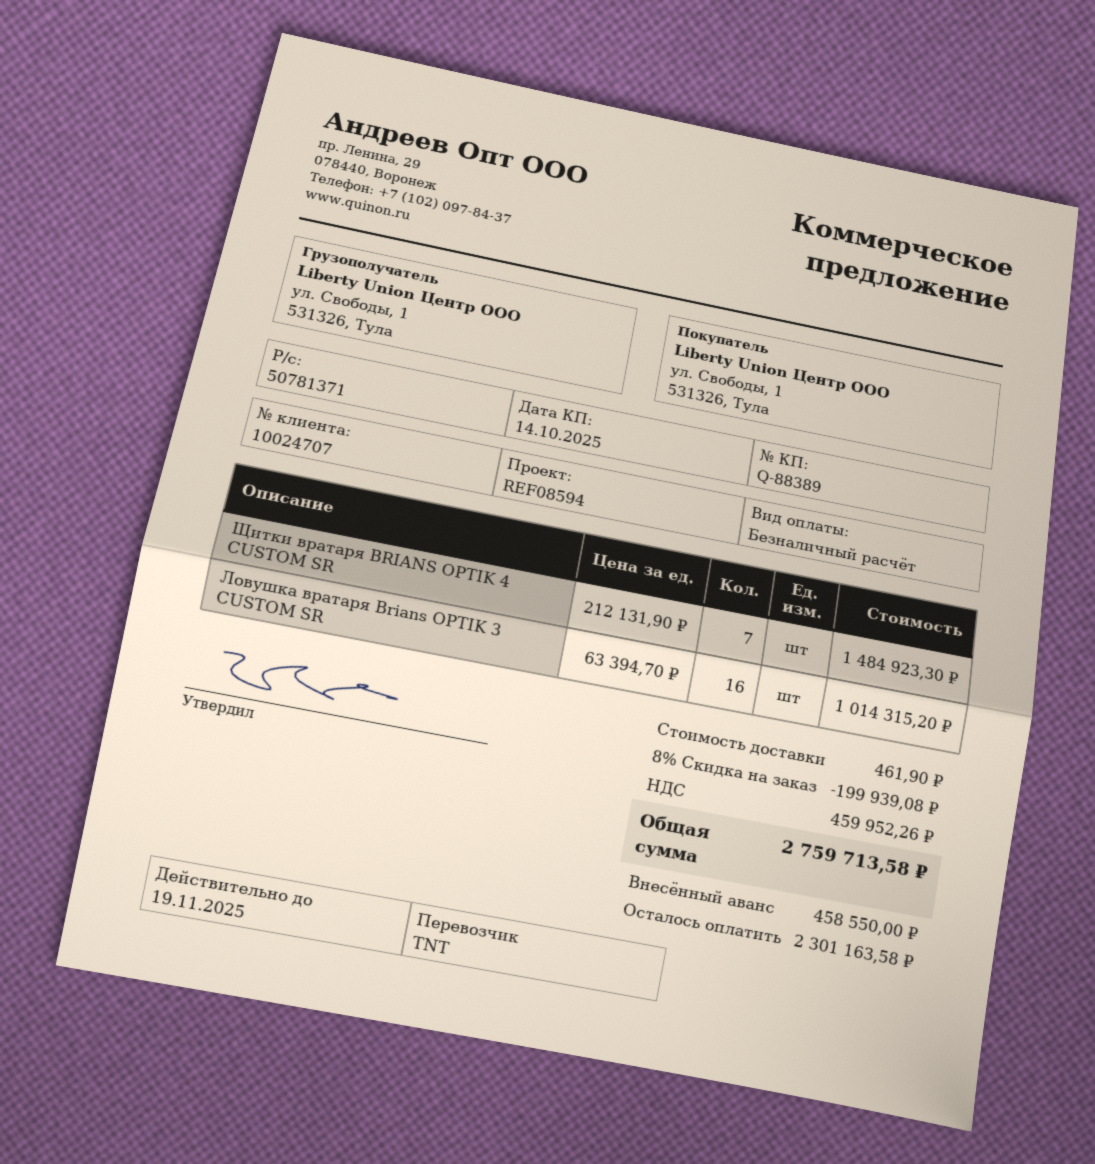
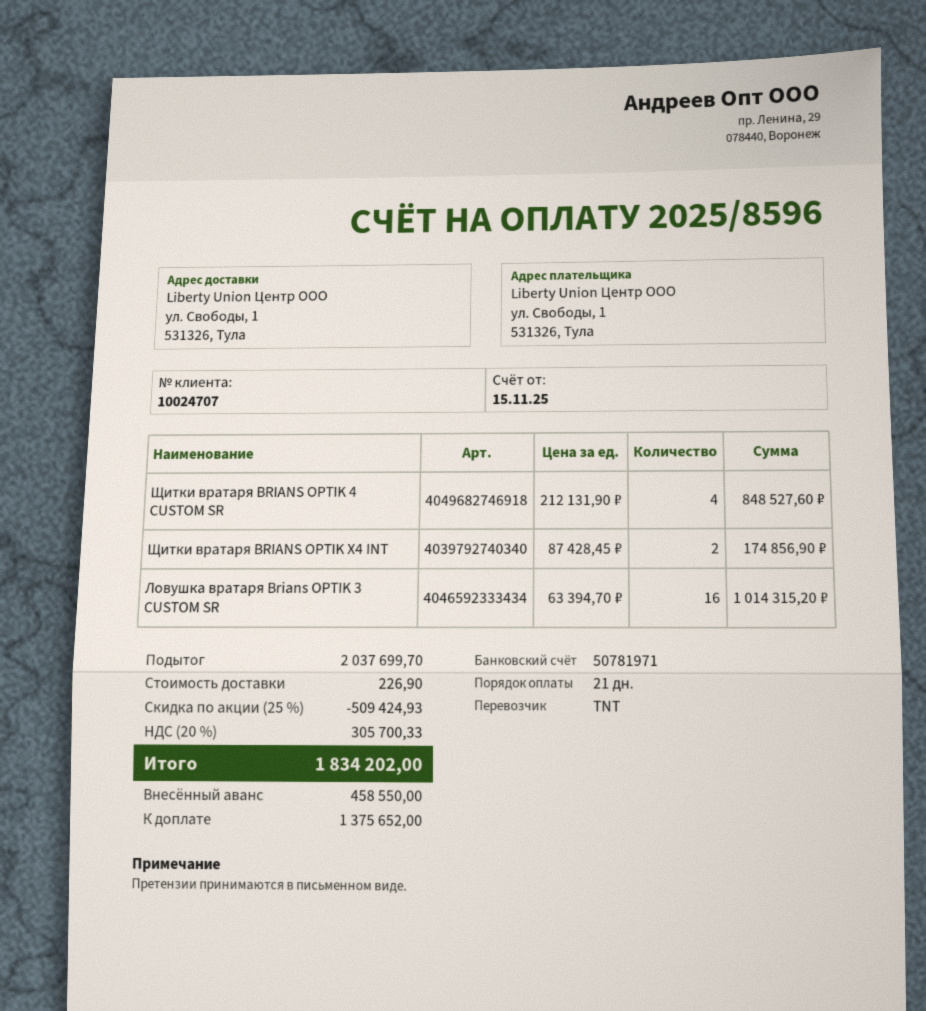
bank account: 50781371 -> 50781971
Щитки вратаря BRIANS OPTIK 4 CUSTOM SR: 7 x 212131.90 = 1484923.30 -> 4 x 212131.90 = 848527.60
Щитки вратаря BRIANS OPTIK X4 INT: none -> 2 x 87428.45 = 174856.90
discount: 8% = 199939.08 -> 25% = 509424.93
shipping: 461.90 -> 226.90
tax: 459952.26 -> 305700.33
total: 2759713.58 -> 1834202.00
balance: 2301163.58 -> 1375652.00

